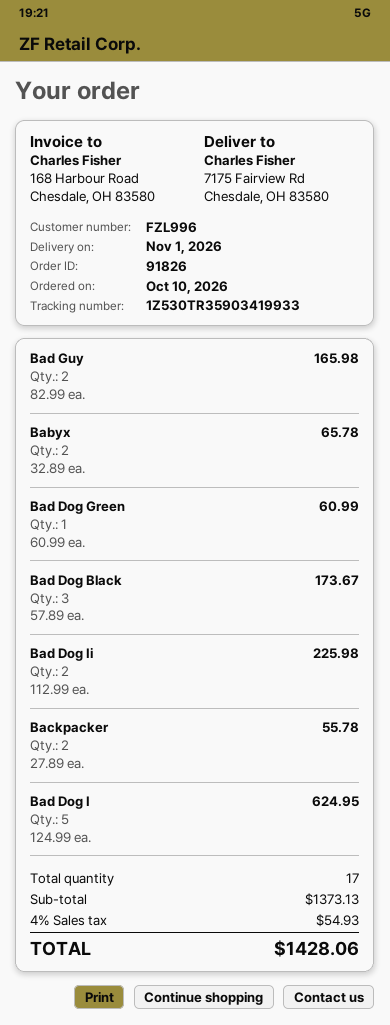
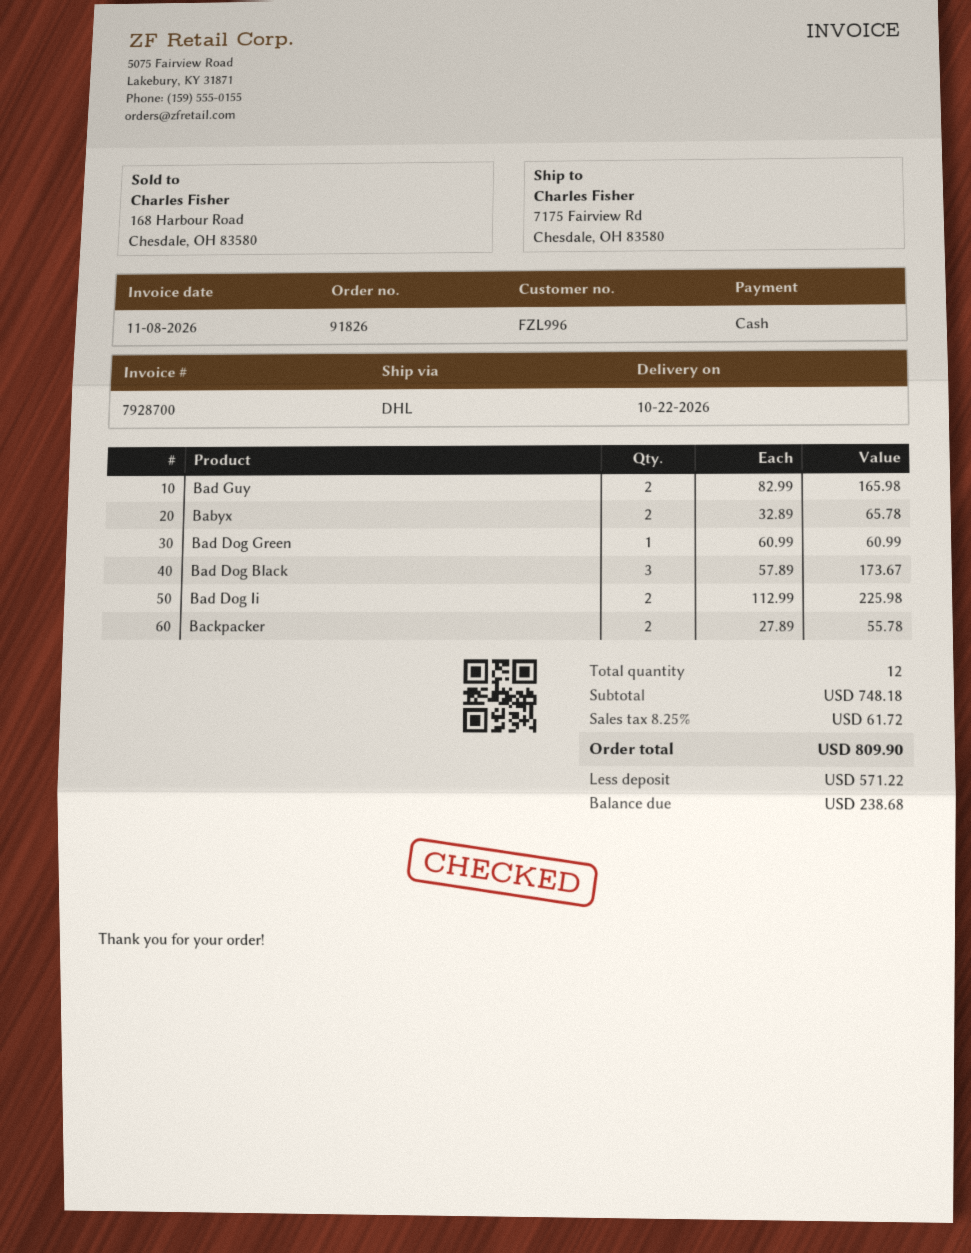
delivery date: 2026-11-01 -> 2026-10-22
Bad Dog I: 5 x 124.99 = 624.95 -> none
total quantity: 17 -> 12
subtotal: 1373.13 -> 748.18
tax: 4% = 54.93 -> 8.25% = 61.72
total: 1428.06 -> 809.90

